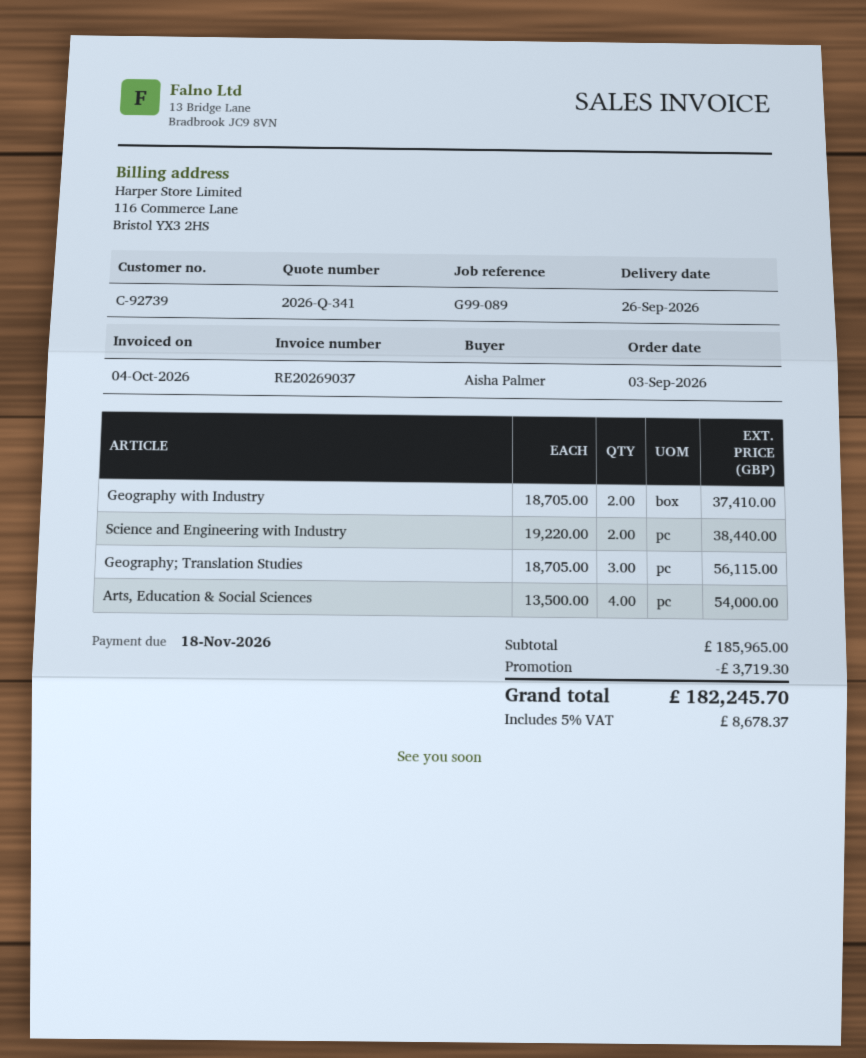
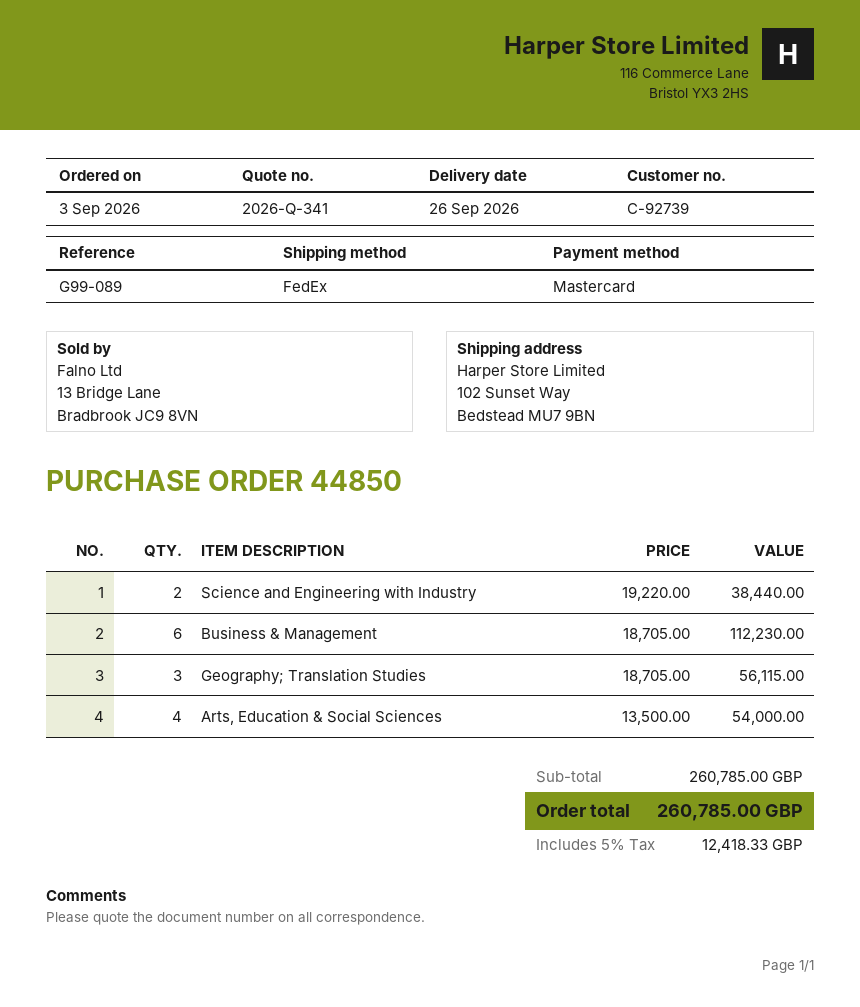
Geography with Industry: 2 x 18705.00 = 37410.00 -> none
Business & Management: none -> 6 x 18705.00 = 112230.00
subtotal: 185965.00 -> 260785.00
discount: 3719.30 -> none
tax: 5% = 8678.37 -> 5% = 12418.33
total: 182245.70 -> 260785.00

